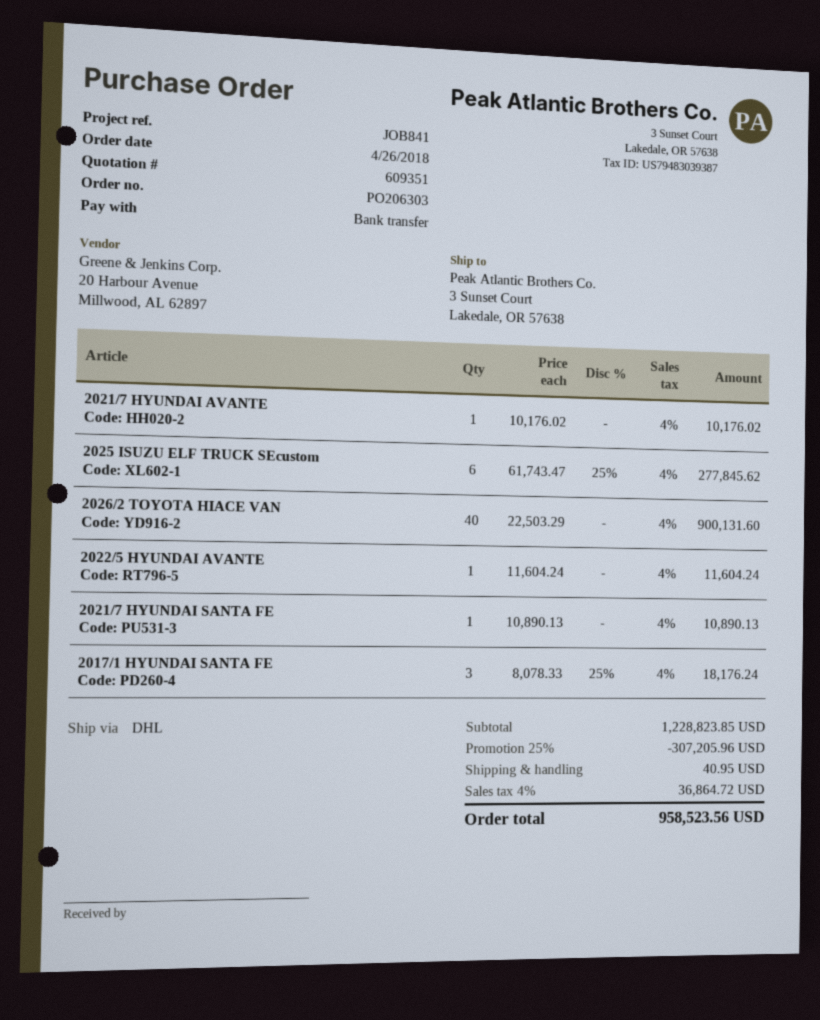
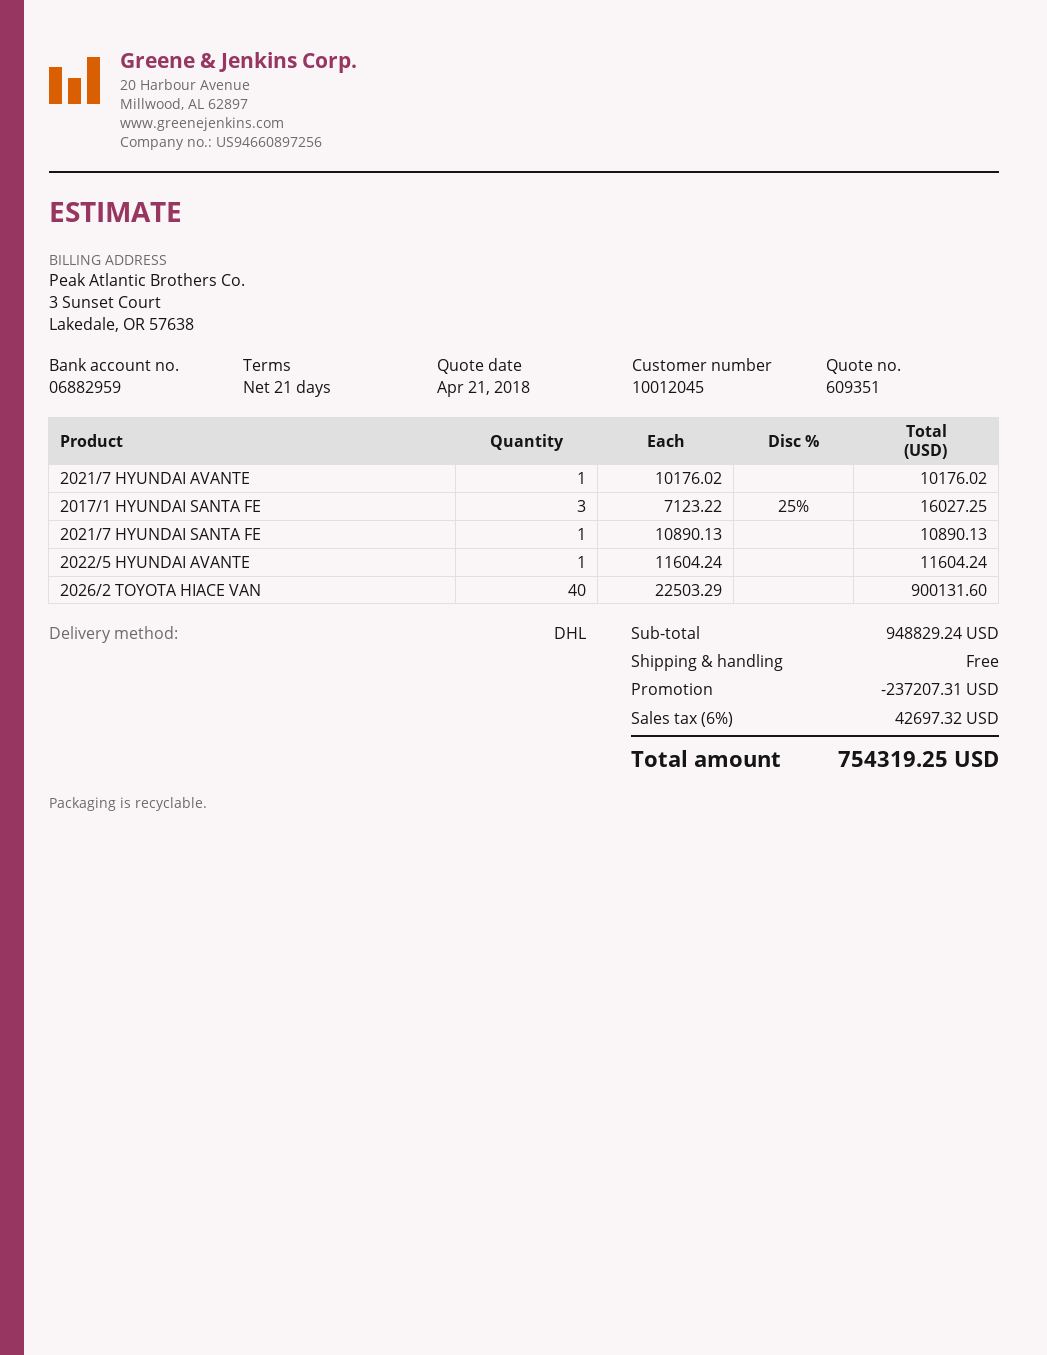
2025 ISUZU ELF TRUCK SEcustom: 6 x 61743.47 - 25% = 277845.62 -> none
2017/1 HYUNDAI SANTA FE: 3 x 8078.33 - 25% = 18176.24 -> 3 x 7123.22 - 25% = 16027.25
subtotal: 1228823.85 -> 948829.24
discount: 307205.96 -> 237207.31
shipping: 40.95 -> 0.00
tax: 4% = 36864.72 -> 6% = 42697.32
total: 958523.56 -> 754319.25

